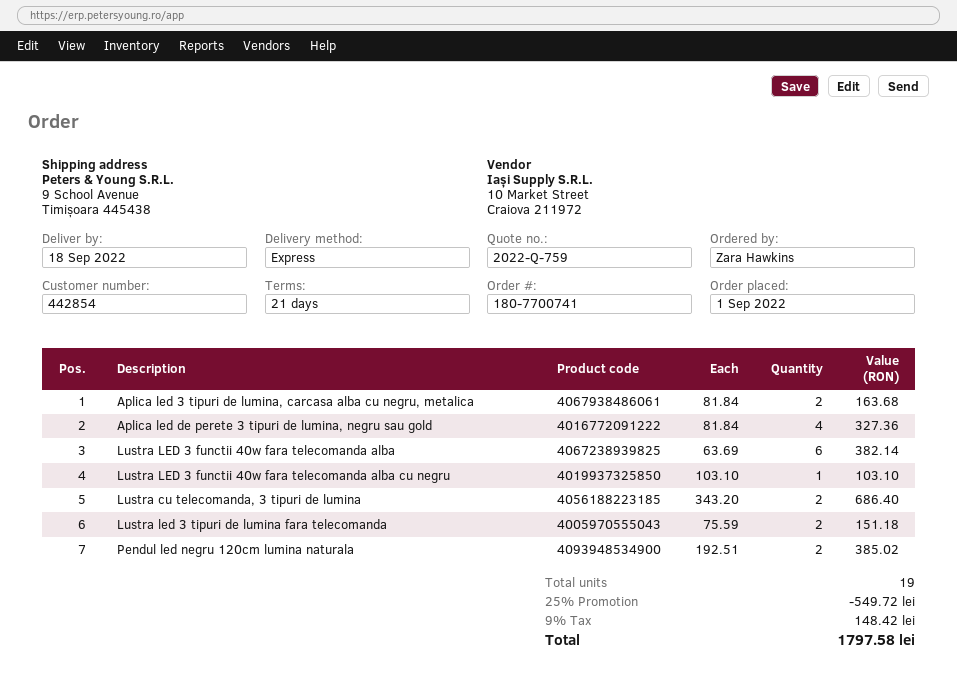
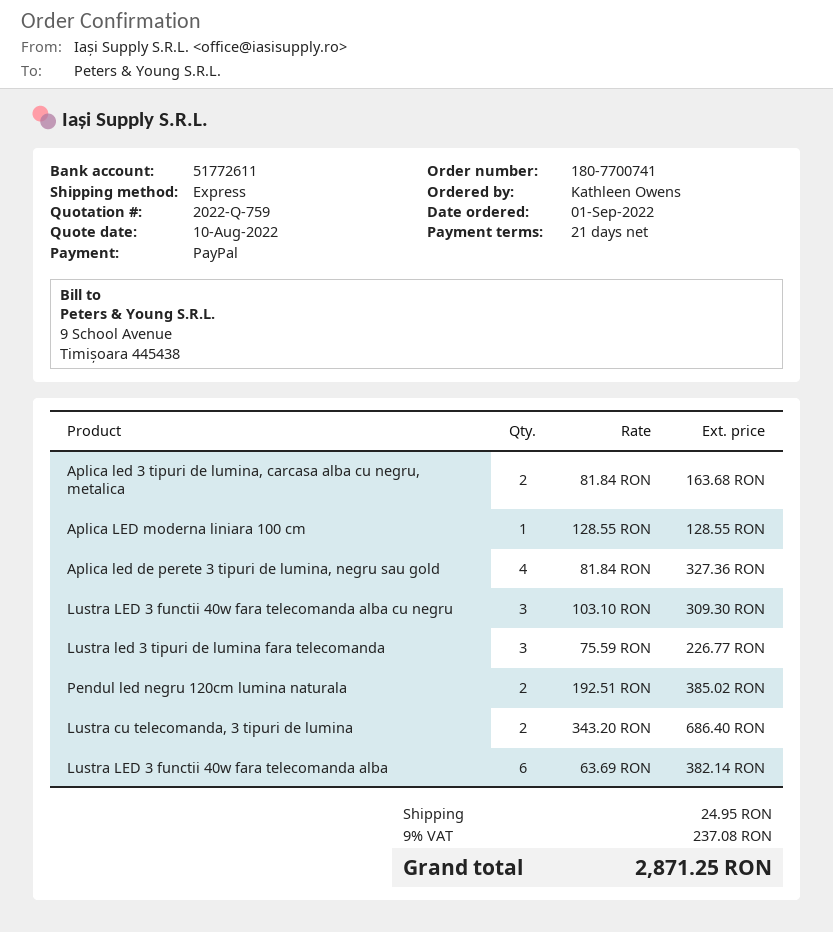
ordered by: Zara Hawkins -> Kathleen Owens
Lustra LED 3 functii 40w fara telecomanda alba cu negru: 1 x 103.10 = 103.10 -> 3 x 103.10 = 309.30
Lustra led 3 tipuri de lumina fara telecomanda: 2 x 75.59 = 151.18 -> 3 x 75.59 = 226.77
Aplica LED moderna liniara 100 cm: none -> 1 x 128.55 = 128.55
discount: 25% = 549.72 -> none
shipping: none -> 24.95
tax: 9% = 148.42 -> 9% = 237.08
total: 1797.58 -> 2871.25

